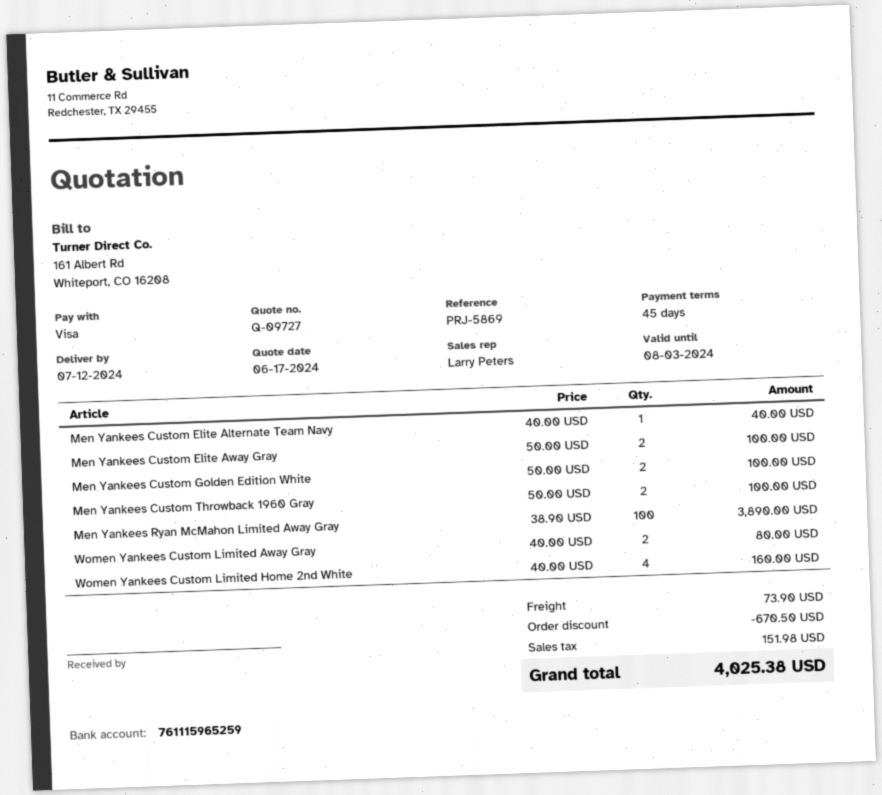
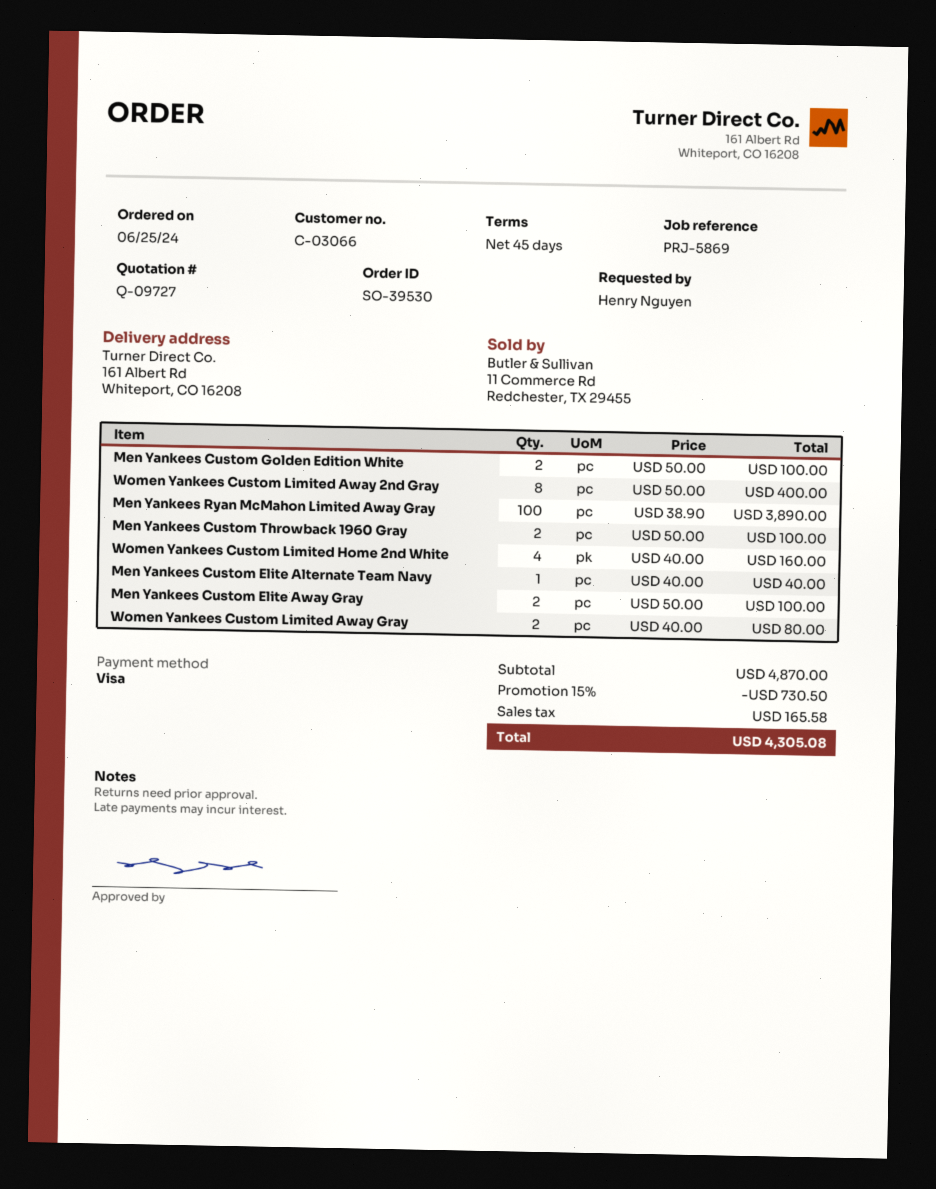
Women Yankees Custom Limited Away 2nd Gray: none -> 8 x 50.00 = 400.00
discount: 670.50 -> 730.50
shipping: 73.90 -> none
tax: 151.98 -> 165.58
total: 4025.38 -> 4305.08

